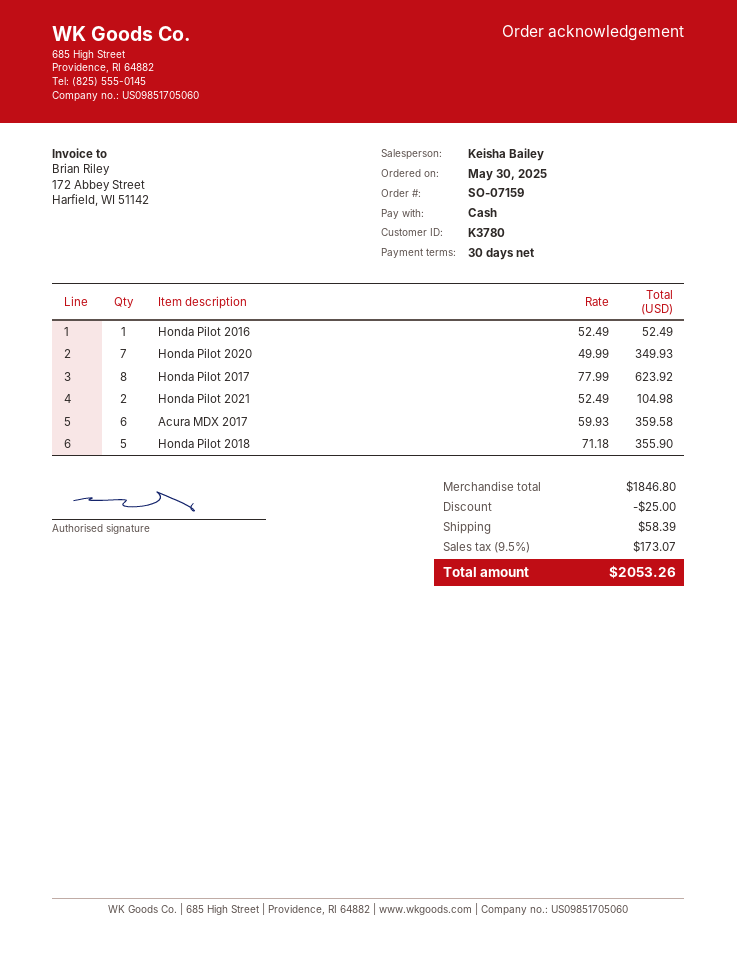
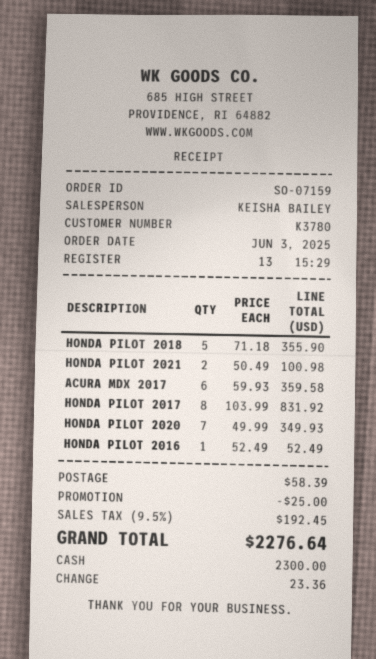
order date: 2025-05-30 -> 2025-06-03
Honda Pilot 2017: 8 x 77.99 = 623.92 -> 8 x 103.99 = 831.92
Honda Pilot 2021: 2 x 52.49 = 104.98 -> 2 x 50.49 = 100.98
tax: 9.5% = 173.07 -> 9.5% = 192.45
total: 2053.26 -> 2276.64

